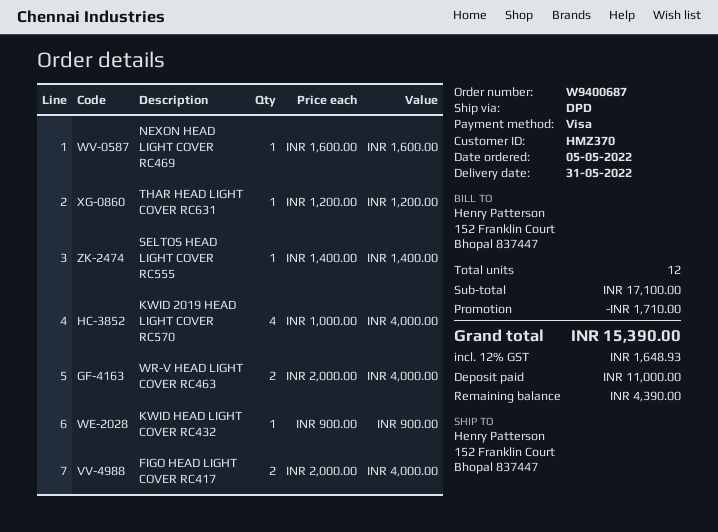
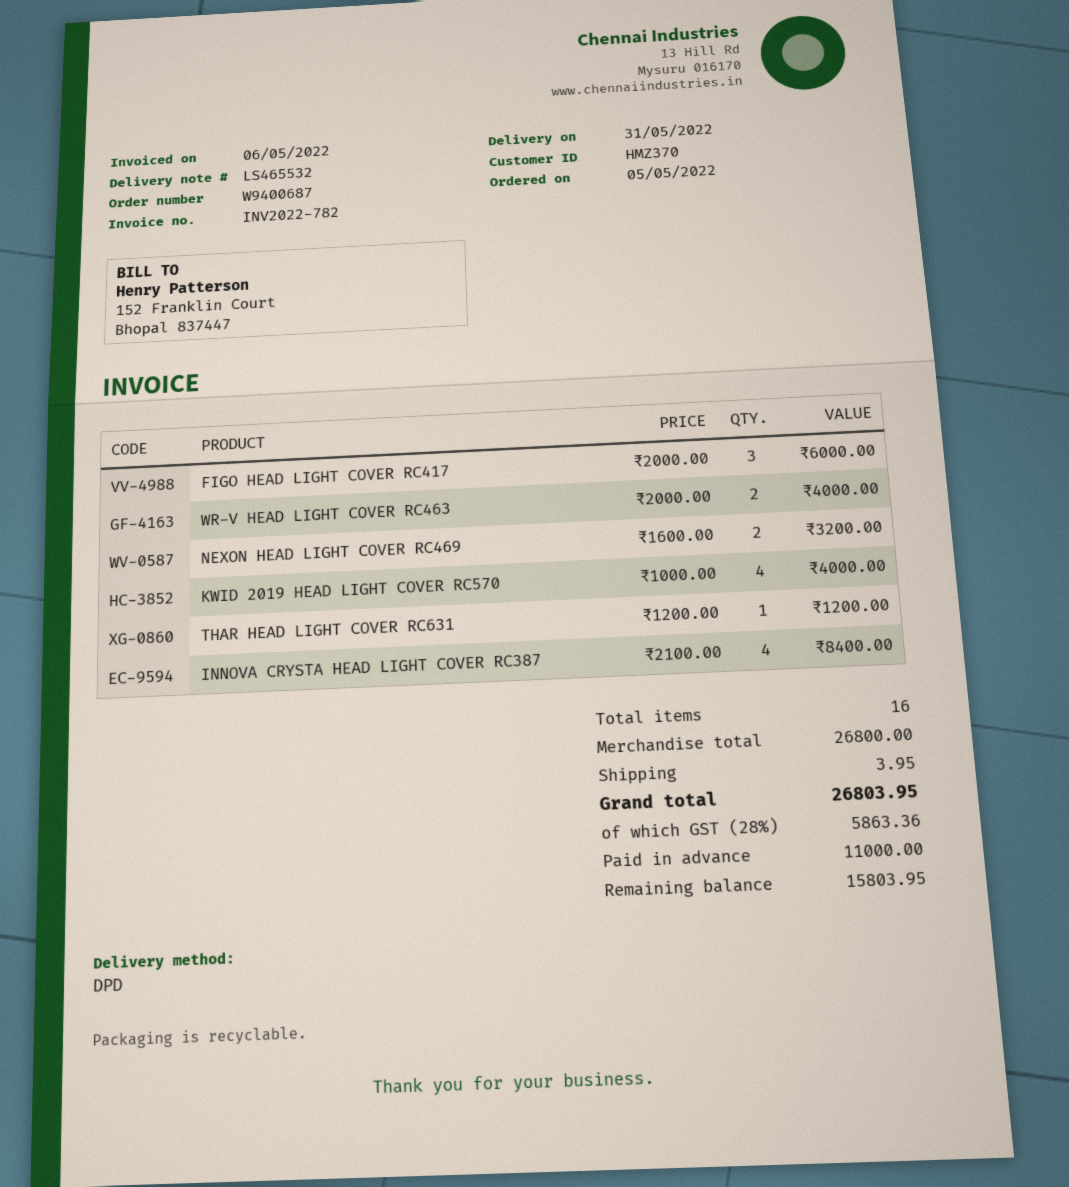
NEXON HEAD LIGHT COVER RC469: 1 x 1600.00 = 1600.00 -> 2 x 1600.00 = 3200.00
SELTOS HEAD LIGHT COVER RC555: 1 x 1400.00 = 1400.00 -> none
KWID HEAD LIGHT COVER RC432: 1 x 900.00 = 900.00 -> none
FIGO HEAD LIGHT COVER RC417: 2 x 2000.00 = 4000.00 -> 3 x 2000.00 = 6000.00
INNOVA CRYSTA HEAD LIGHT COVER RC387: none -> 4 x 2100.00 = 8400.00
total quantity: 12 -> 16
subtotal: 17100.00 -> 26800.00
discount: 1710.00 -> none
shipping: none -> 3.95
tax: 12% = 1648.93 -> 28% = 5863.36
total: 15390.00 -> 26803.95
balance: 4390.00 -> 15803.95

